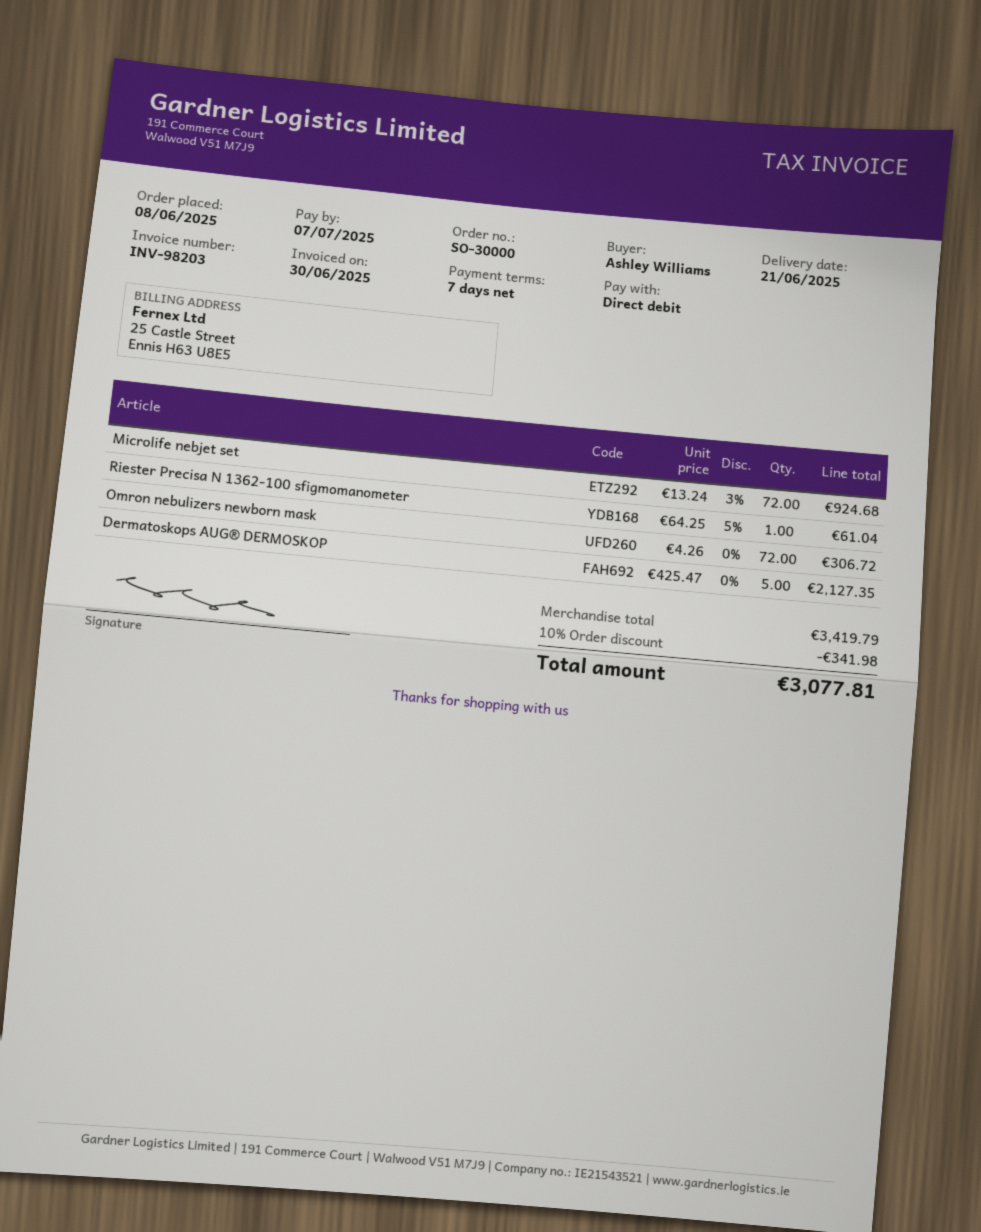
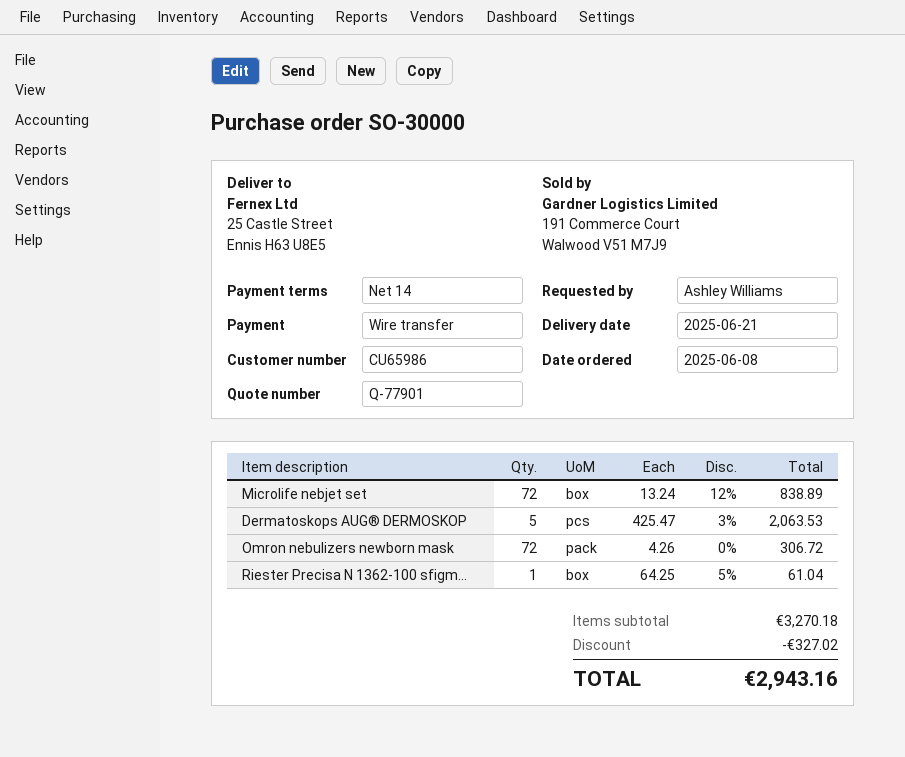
payment terms: 7 days -> 14 days
payment method: direct debit -> bank transfer
Microlife nebjet set: 72 x 13.24 - 3% = 924.68 -> 72 x 13.24 - 12% = 838.89
Dermatoskops AUG® DERMOSKOP: 5 x 425.47 = 2127.35 -> 5 x 425.47 - 3% = 2063.53
subtotal: 3419.79 -> 3270.18
discount: 341.98 -> 327.02
total: 3077.81 -> 2943.16

